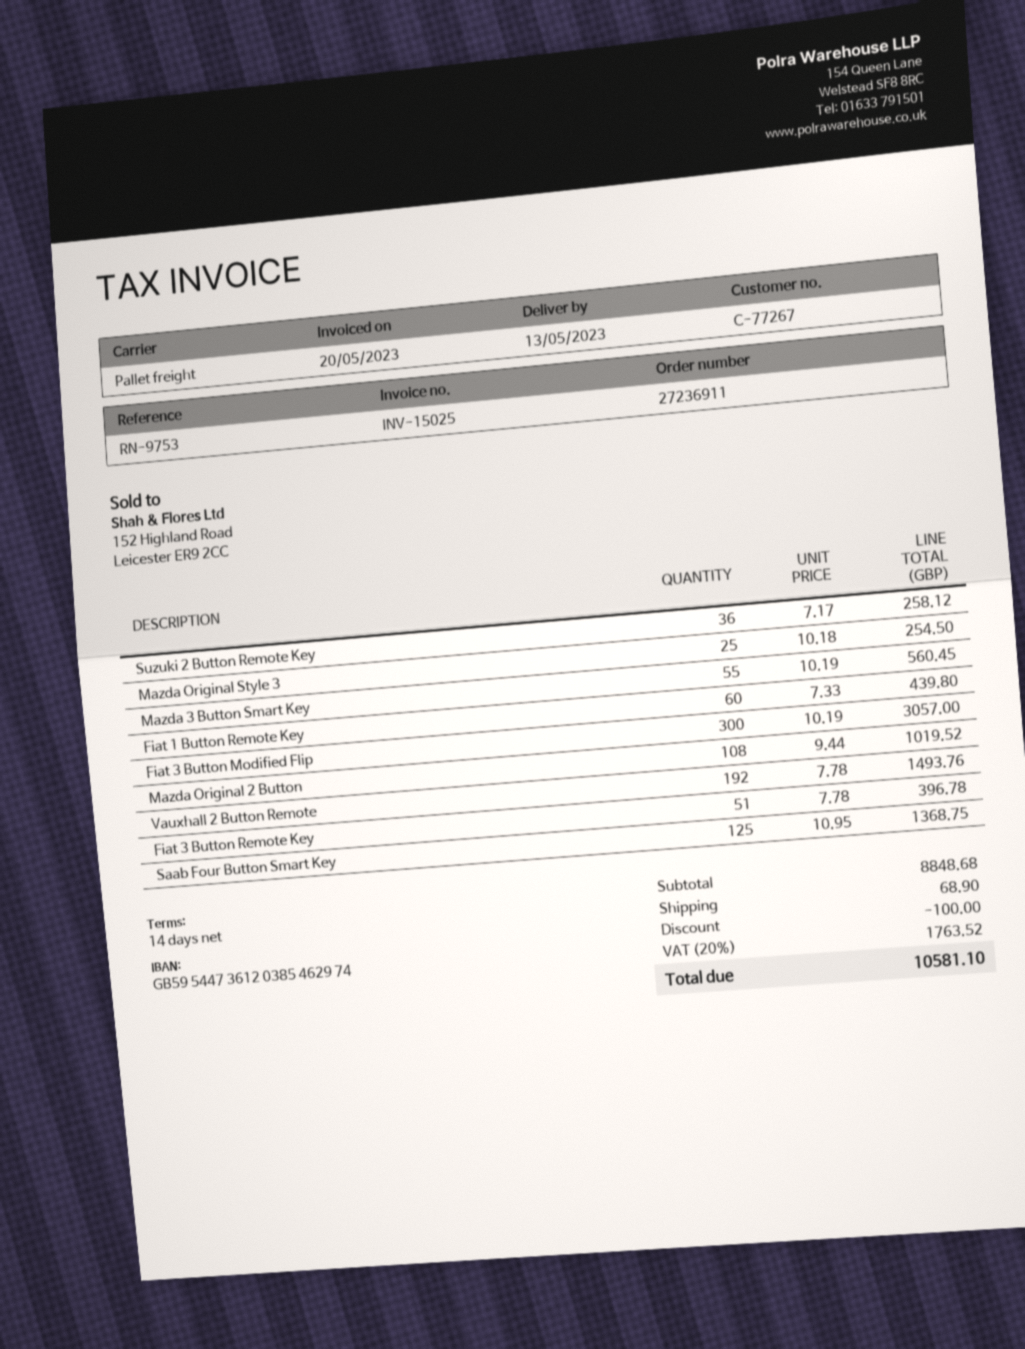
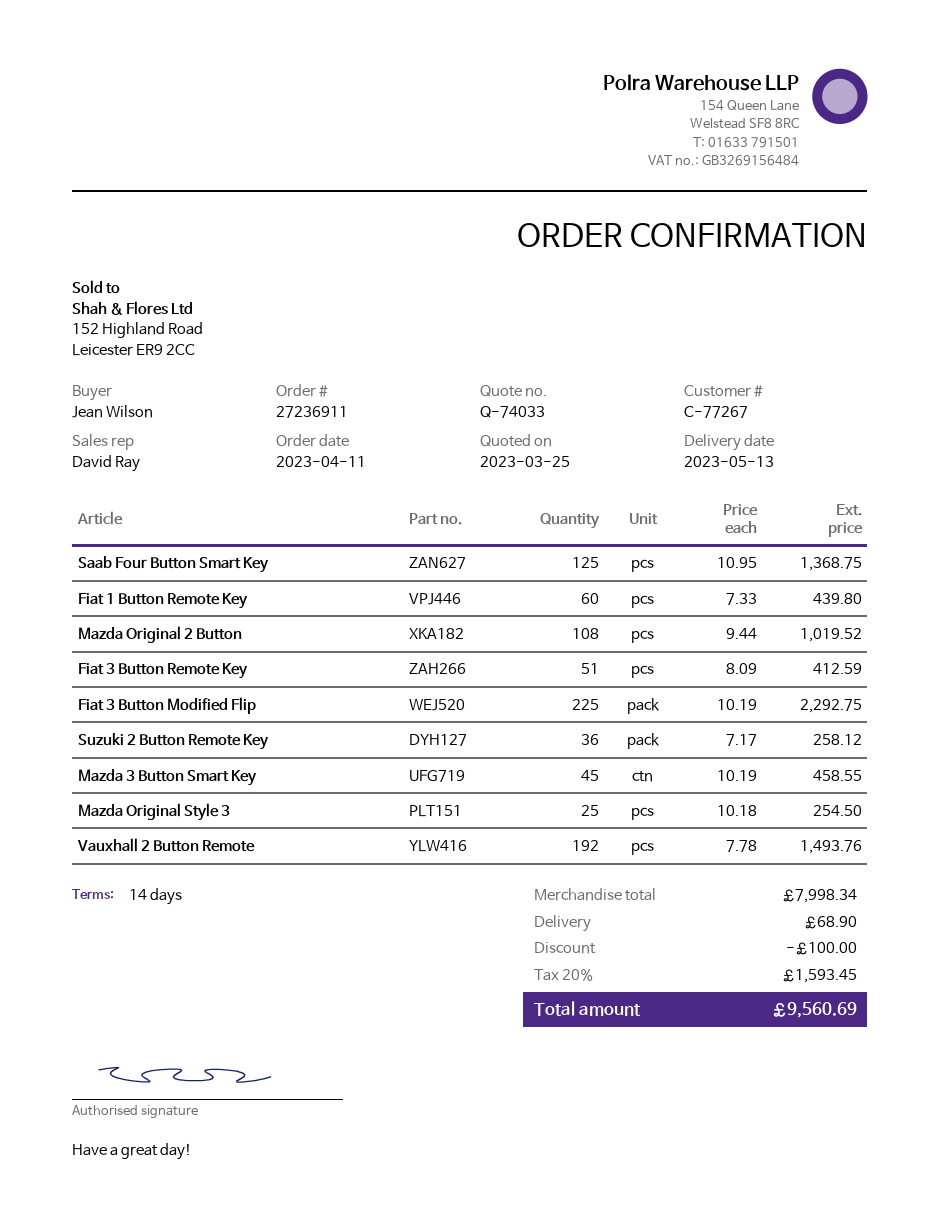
Mazda 3 Button Smart Key: 55 x 10.19 = 560.45 -> 45 x 10.19 = 458.55
Fiat 3 Button Modified Flip: 300 x 10.19 = 3057.00 -> 225 x 10.19 = 2292.75
Fiat 3 Button Remote Key: 51 x 7.78 = 396.78 -> 51 x 8.09 = 412.59
subtotal: 8848.68 -> 7998.34
tax: 20% = 1763.52 -> 20% = 1593.45
total: 10581.10 -> 9560.69

